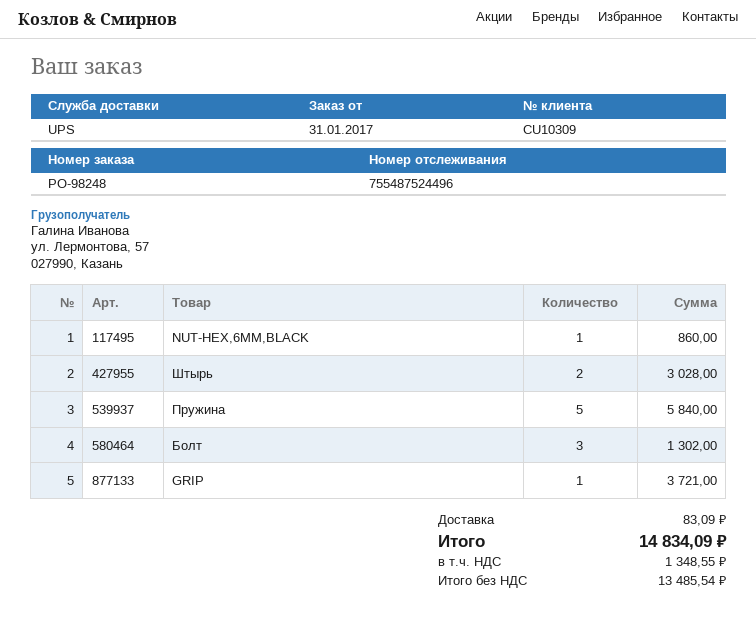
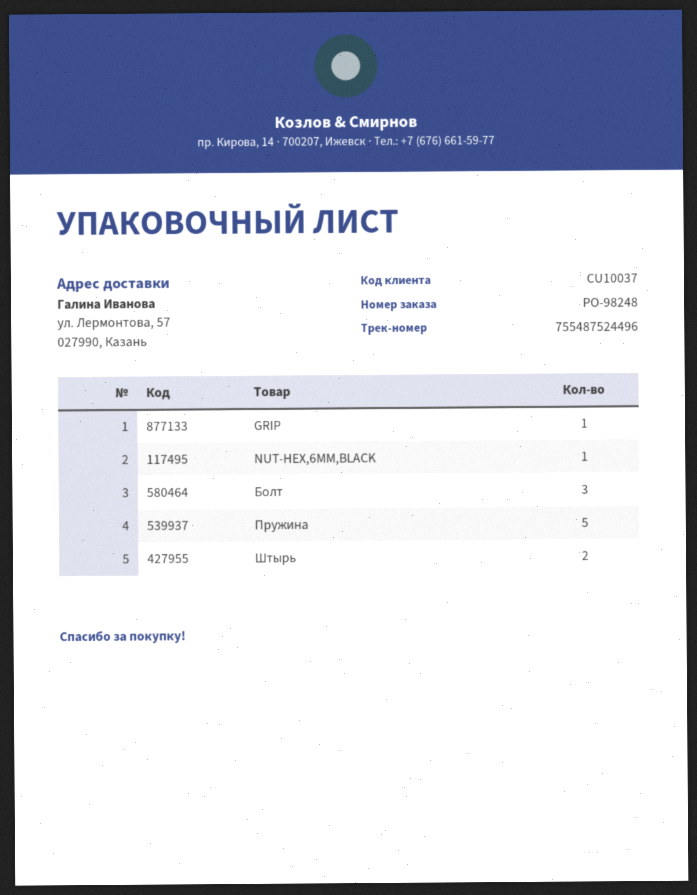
customer number: CU10309 -> CU10037

